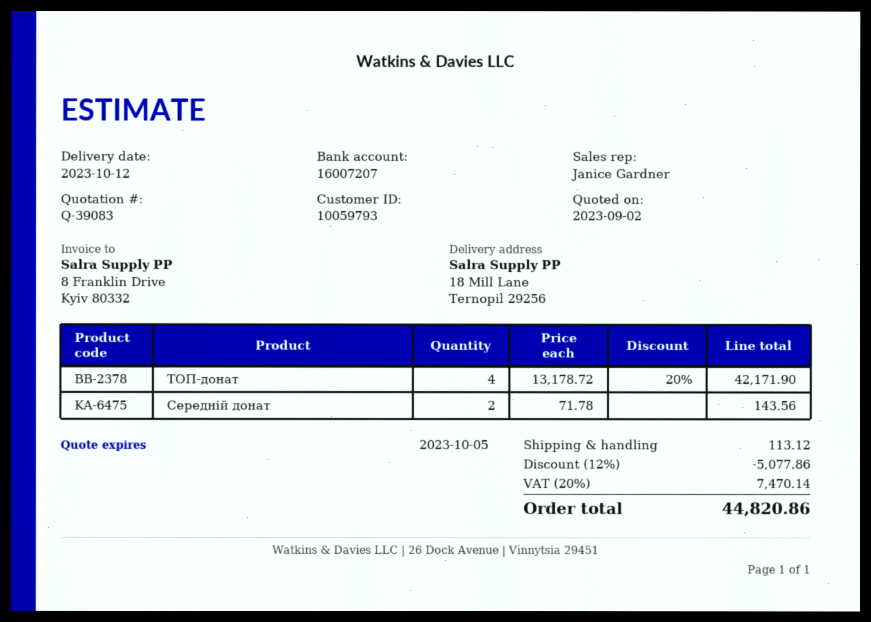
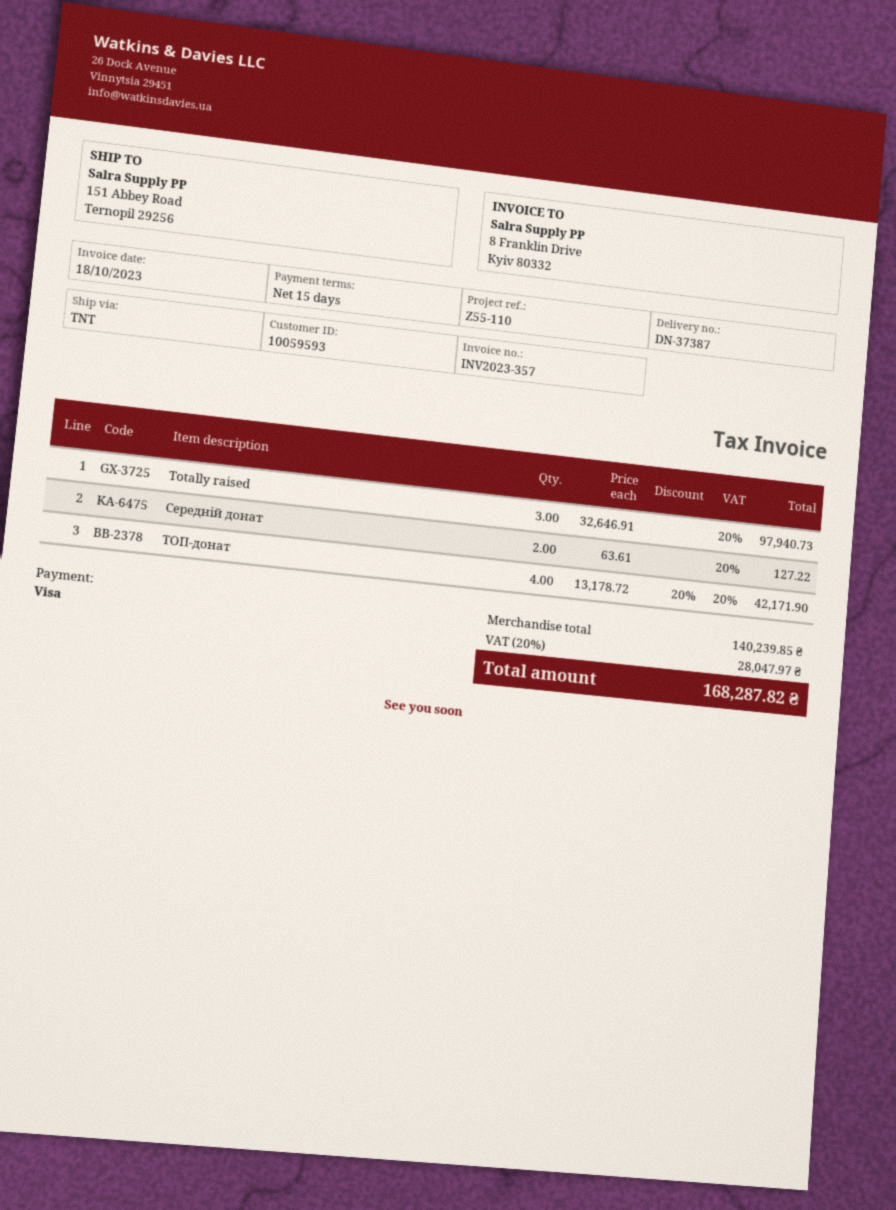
customer number: 10059793 -> 10059593
ship to: 18 Mill Lane, Ternopil 29256 -> 151 Abbey Road, Ternopil 29256
Середній донат: 2 x 71.78 = 143.56 -> 2 x 63.61 = 127.22
Totally raised: none -> 3 x 32646.91 = 97940.73
discount: 12% = 5077.86 -> none
shipping: 113.12 -> none
tax: 20% = 7470.14 -> 20% = 28047.97
total: 44820.86 -> 168287.82

